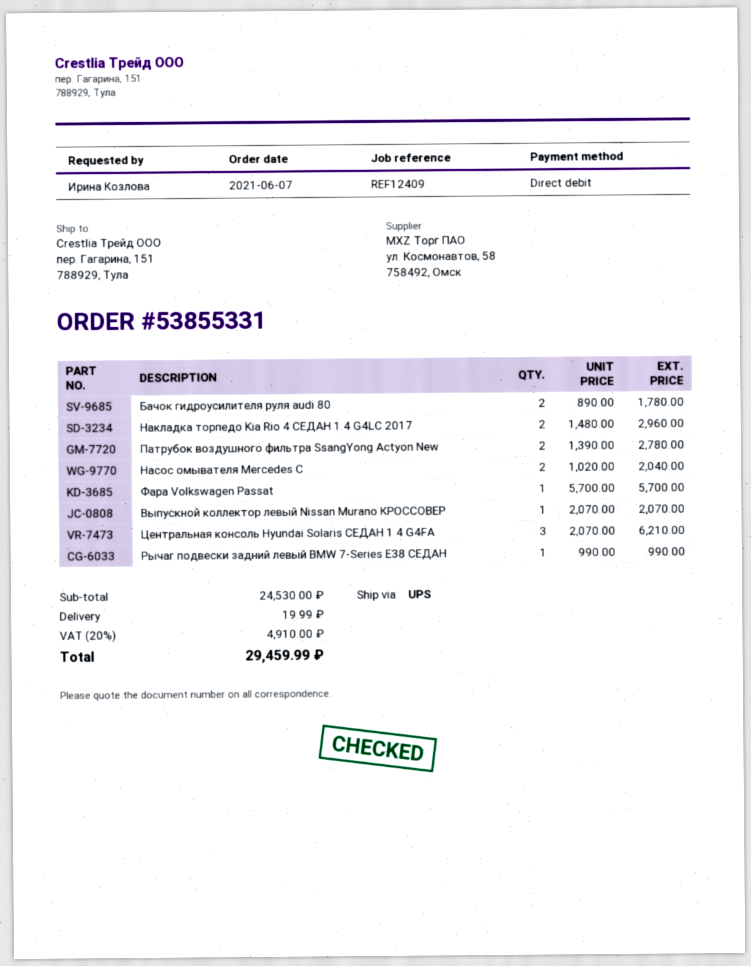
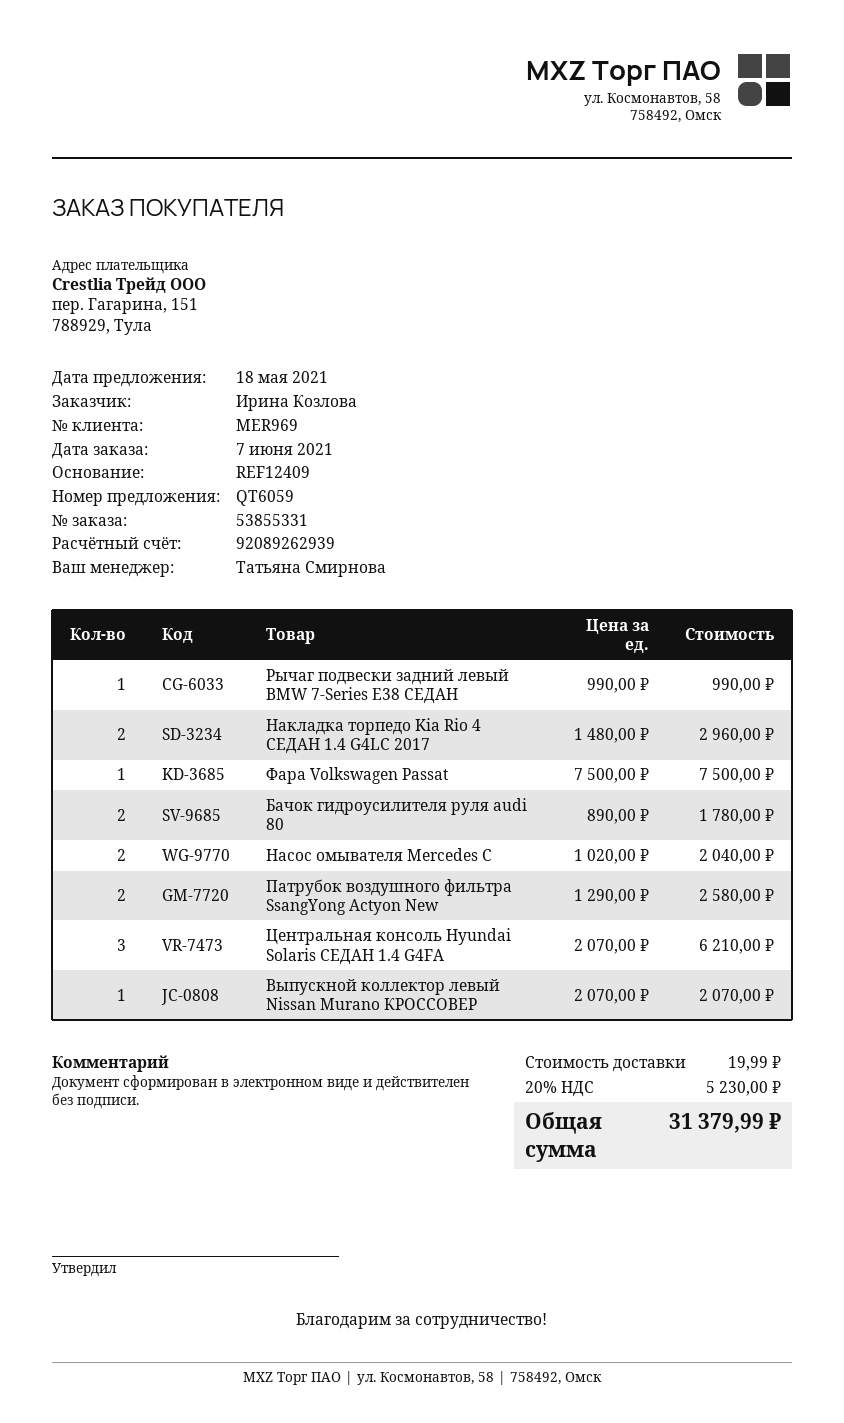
Патрубок воздушного фильтра SsangYong Actyon New: 2 x 1390.00 = 2780.00 -> 2 x 1290.00 = 2580.00
Фара Volkswagen Passat: 1 x 5700.00 = 5700.00 -> 1 x 7500.00 = 7500.00
tax: 20% = 4910.00 -> 20% = 5230.00
total: 29459.99 -> 31379.99

